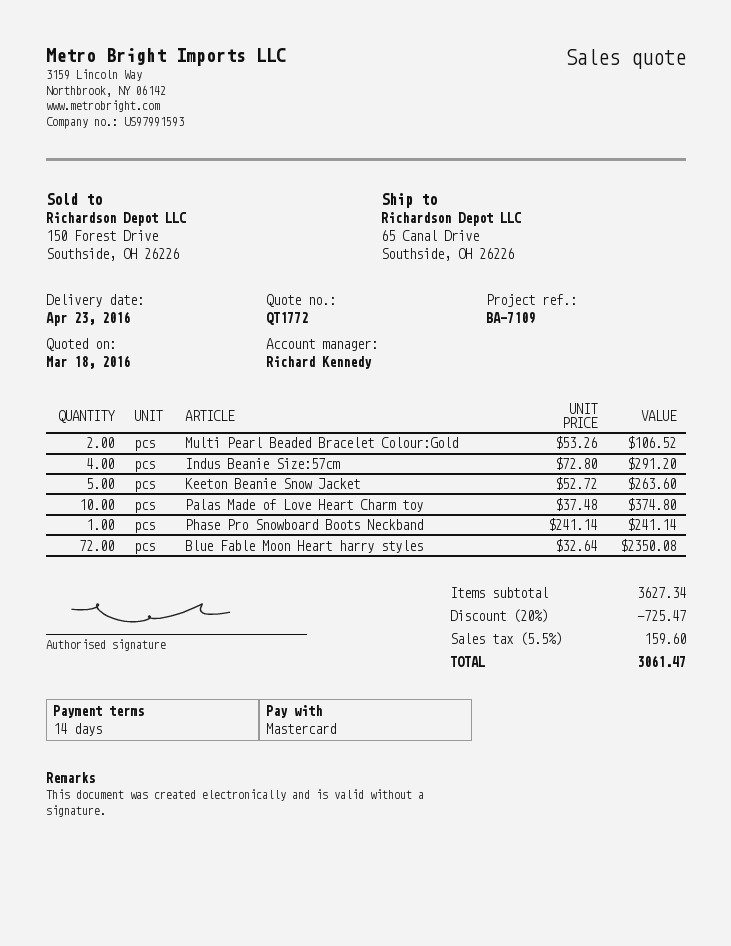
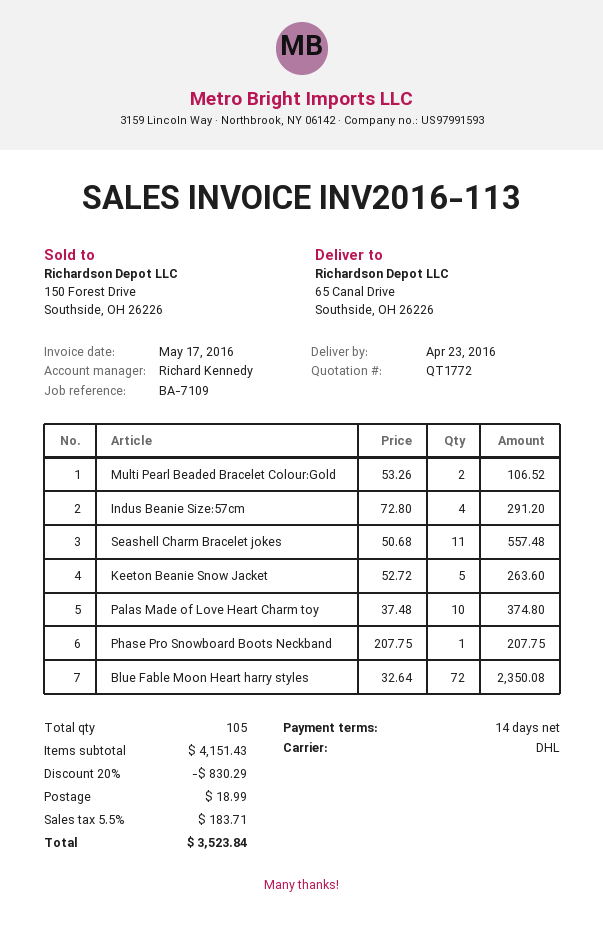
Phase Pro Snowboard Boots Neckband: 1 x 241.14 = 241.14 -> 1 x 207.75 = 207.75
Seashell Charm Bracelet jokes: none -> 11 x 50.68 = 557.48
subtotal: 3627.34 -> 4151.43
discount: 20% = 725.47 -> 20% = 830.29
shipping: none -> 18.99
tax: 5.5% = 159.60 -> 5.5% = 183.71
total: 3061.47 -> 3523.84

